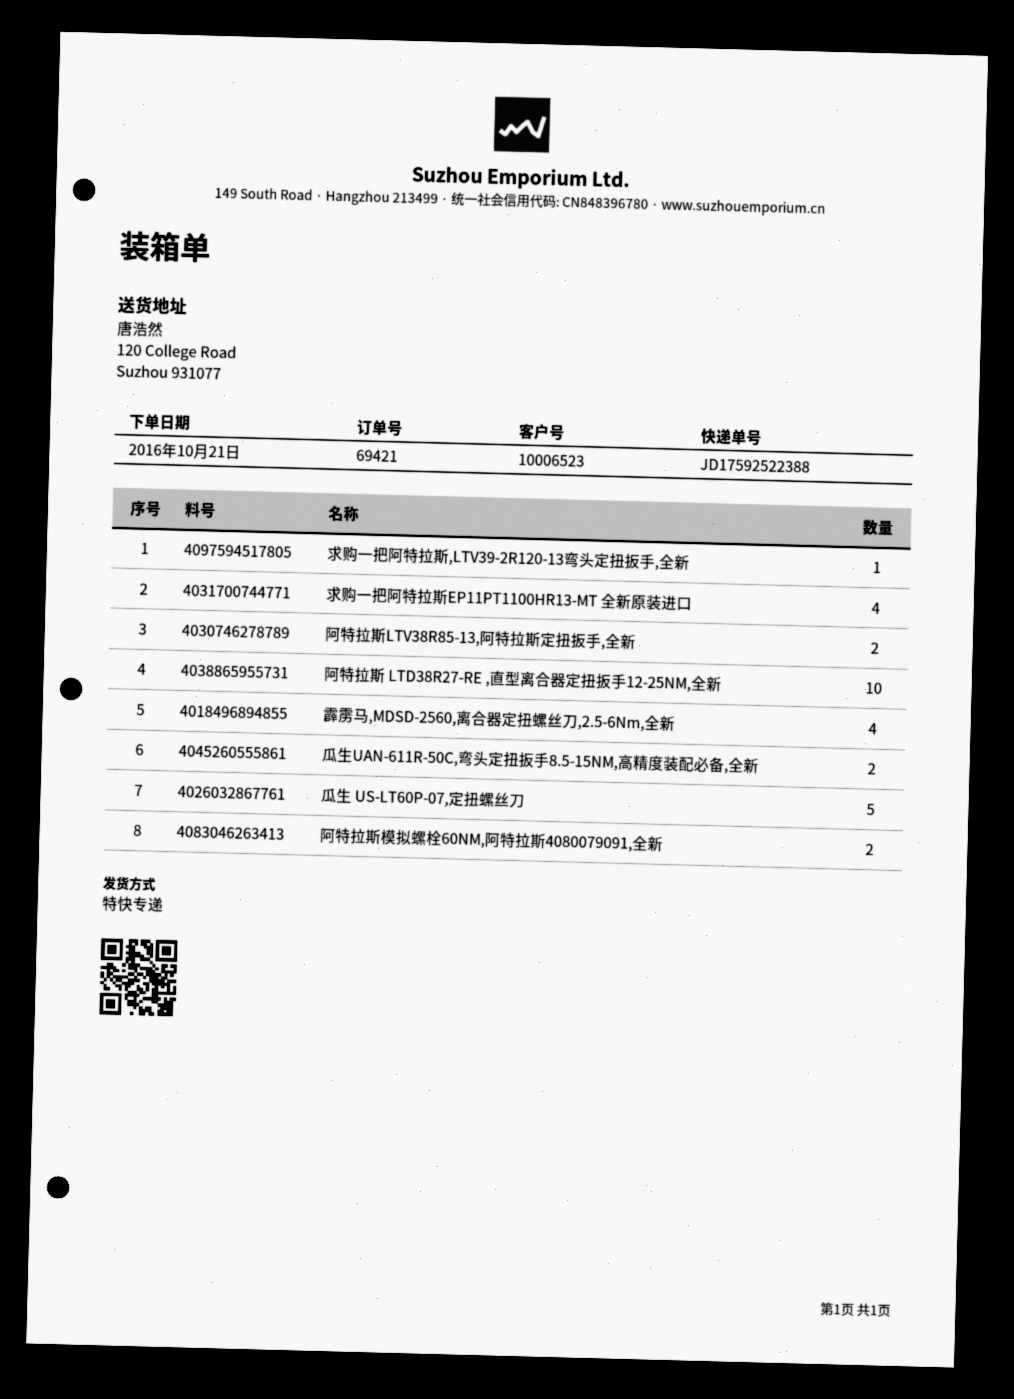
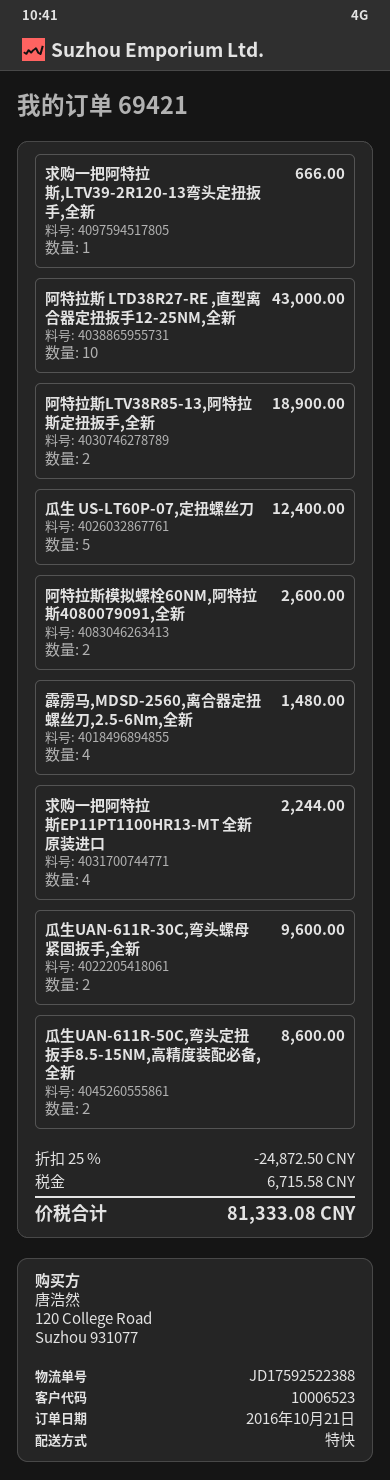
瓜生UAN-611R-30C,弯头螺母紧固扳手,全新: none -> 2

